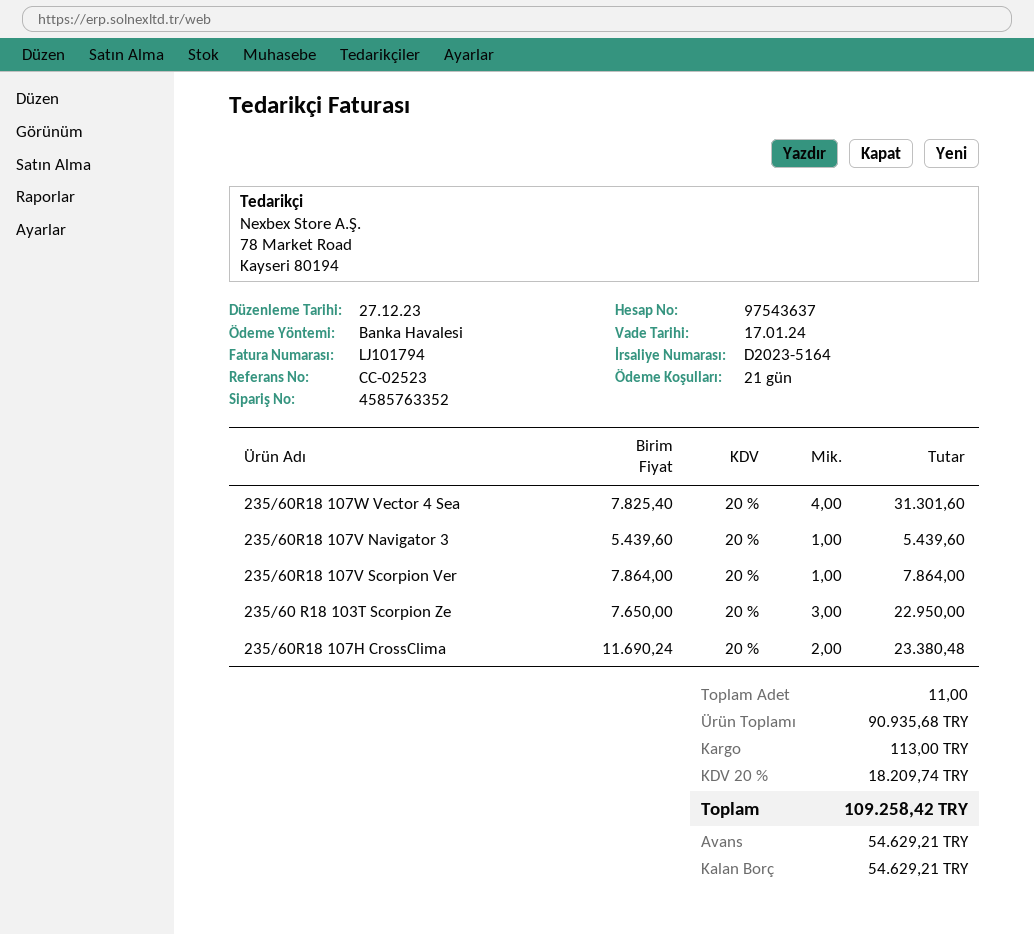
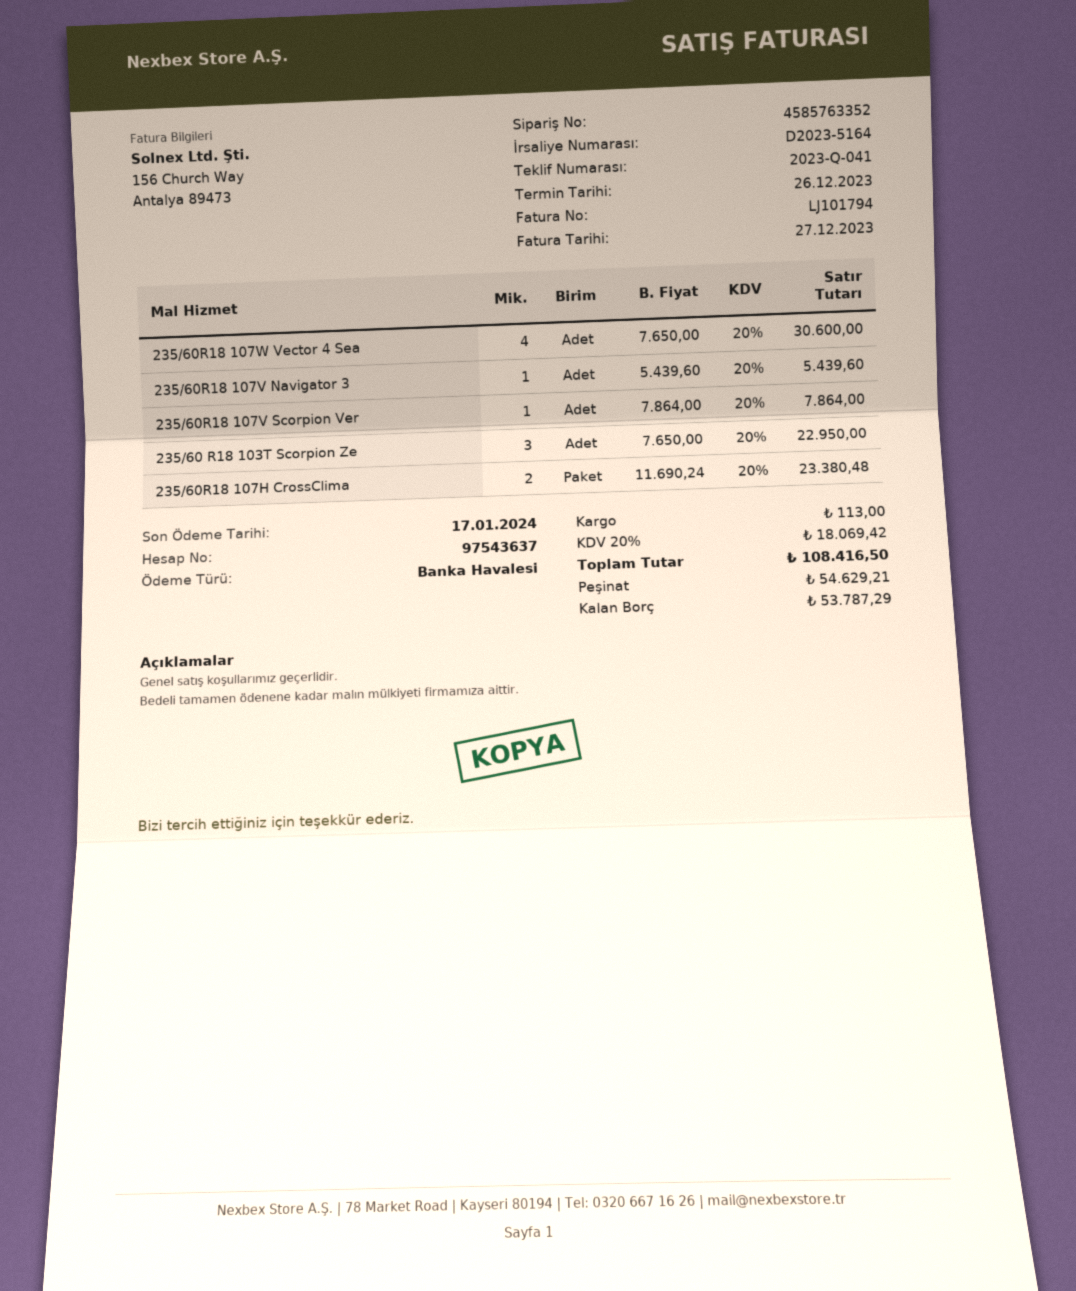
235/60R18 107W Vector 4 Sea: 4 x 7825.40 = 31301.60 -> 4 x 7650.00 = 30600.00
tax: 20% = 18209.74 -> 20% = 18069.42
total: 109258.42 -> 108416.50
balance: 54629.21 -> 53787.29

